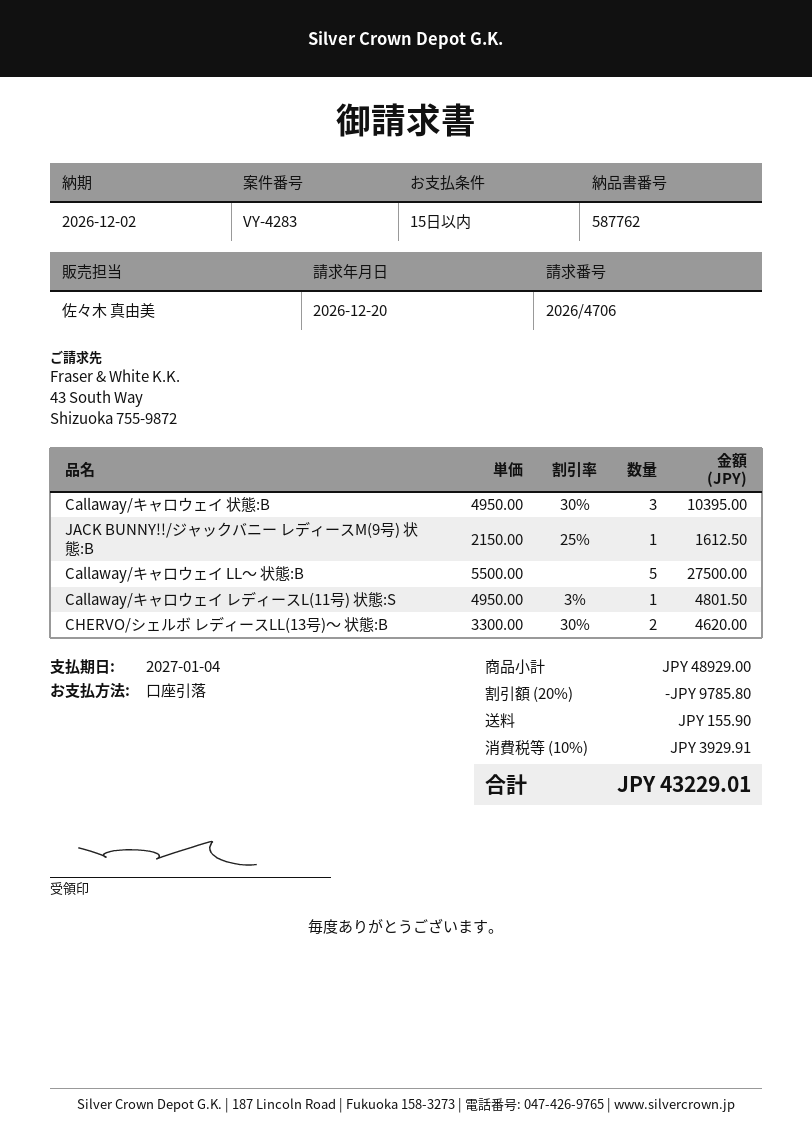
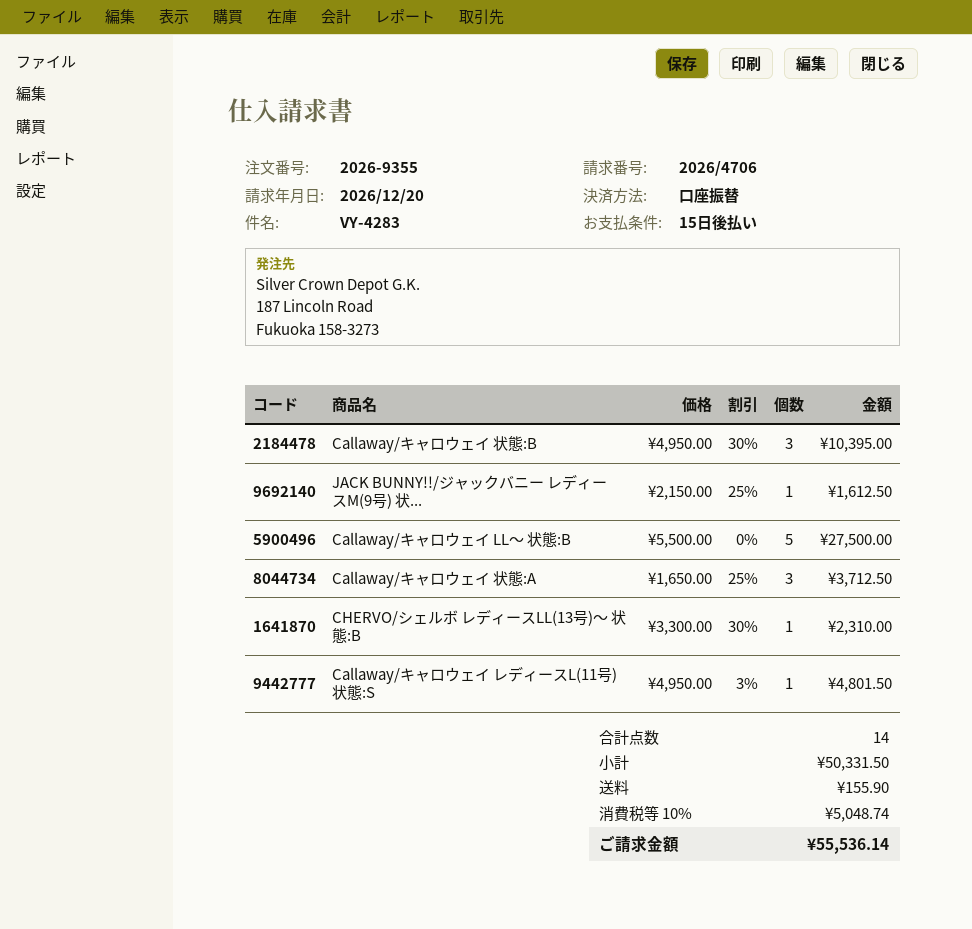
CHERVO/シェルボ レディースLL(13号)〜 状態:B: 2 x 3300.00 - 30% = 4620.00 -> 1 x 3300.00 - 30% = 2310.00
Callaway/キャロウェイ 状態:A: none -> 3 x 1650.00 - 25% = 3712.50
subtotal: 48929.00 -> 50331.50
discount: 20% = 9785.80 -> none
tax: 10% = 3929.91 -> 10% = 5048.74
total: 43229.01 -> 55536.14

